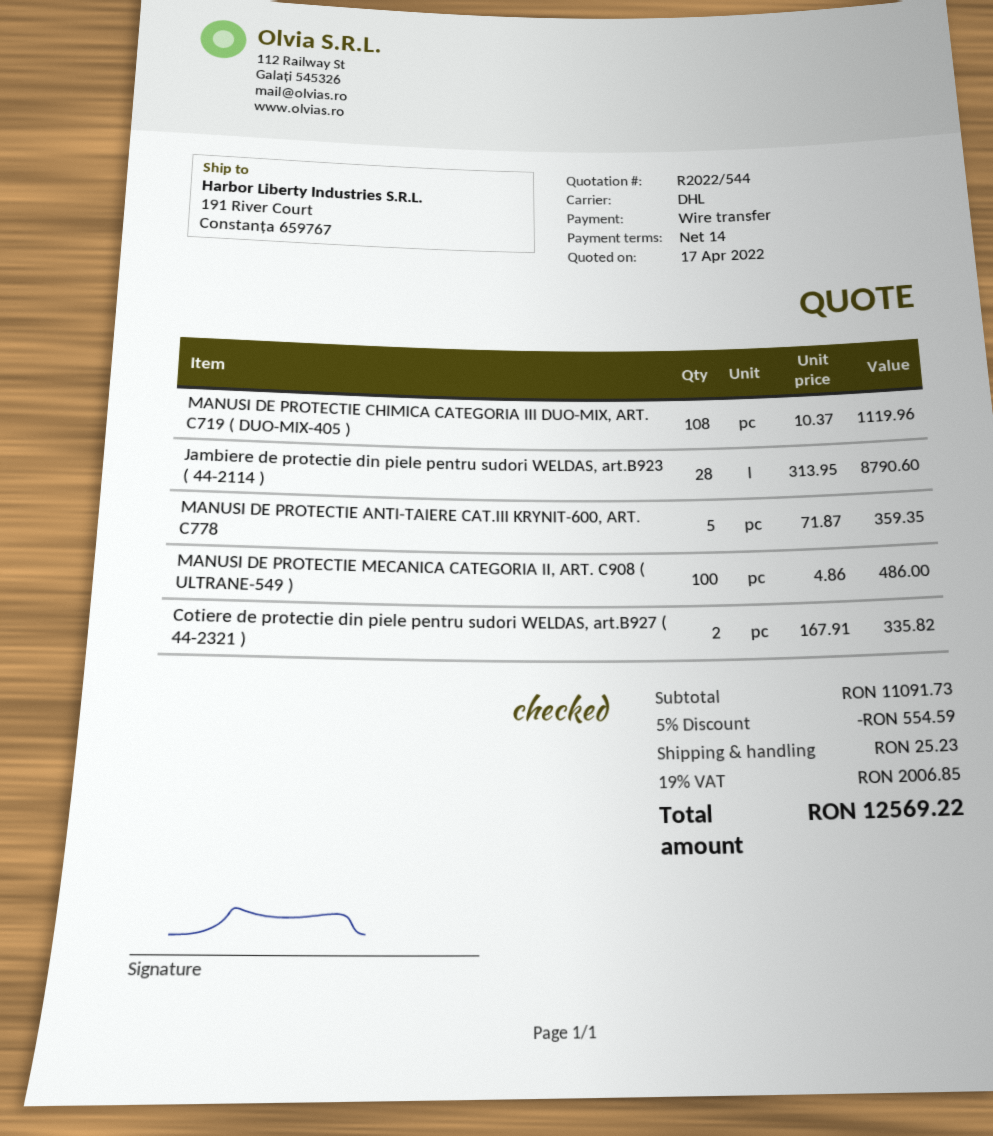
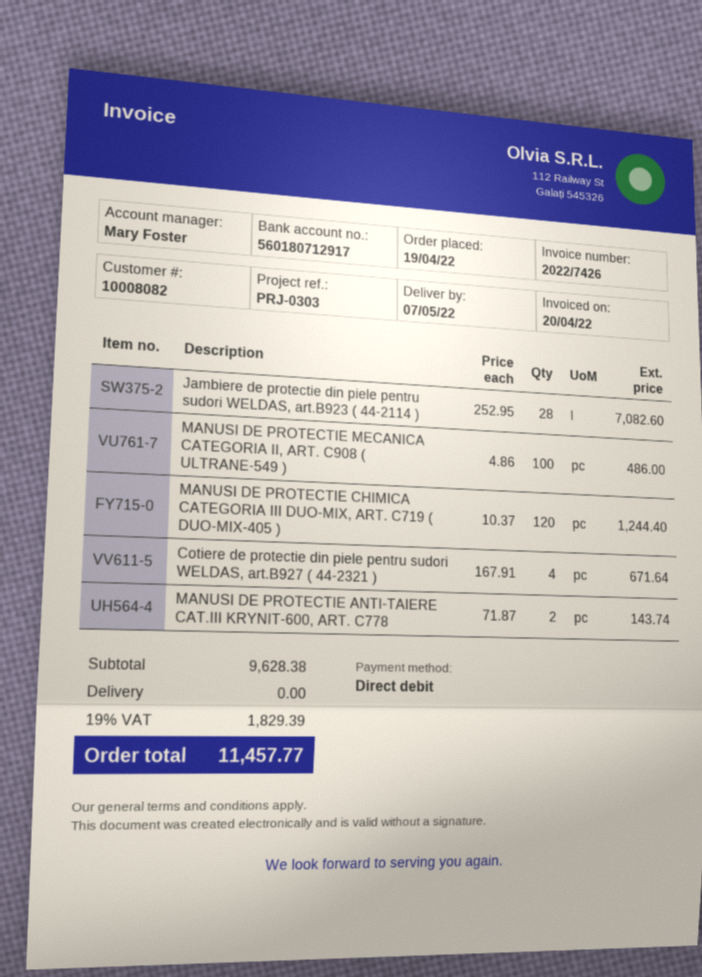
payment method: bank transfer -> direct debit
MANUSI DE PROTECTIE CHIMICA CATEGORIA III DUO-MIX, ART. C719 ( DUO-MIX-405 ): 108 x 10.37 = 1119.96 -> 120 x 10.37 = 1244.40
Jambiere de protectie din piele pentru sudori WELDAS, art.B923 ( 44-2114 ): 28 x 313.95 = 8790.60 -> 28 x 252.95 = 7082.60
MANUSI DE PROTECTIE ANTI-TAIERE CAT.III KRYNIT-600, ART. C778: 5 x 71.87 = 359.35 -> 2 x 71.87 = 143.74
Cotiere de protectie din piele pentru sudori WELDAS, art.B927 ( 44-2321 ): 2 x 167.91 = 335.82 -> 4 x 167.91 = 671.64
subtotal: 11091.73 -> 9628.38
discount: 5% = 554.59 -> none
shipping: 25.23 -> 0.00
tax: 19% = 2006.85 -> 19% = 1829.39
total: 12569.22 -> 11457.77

